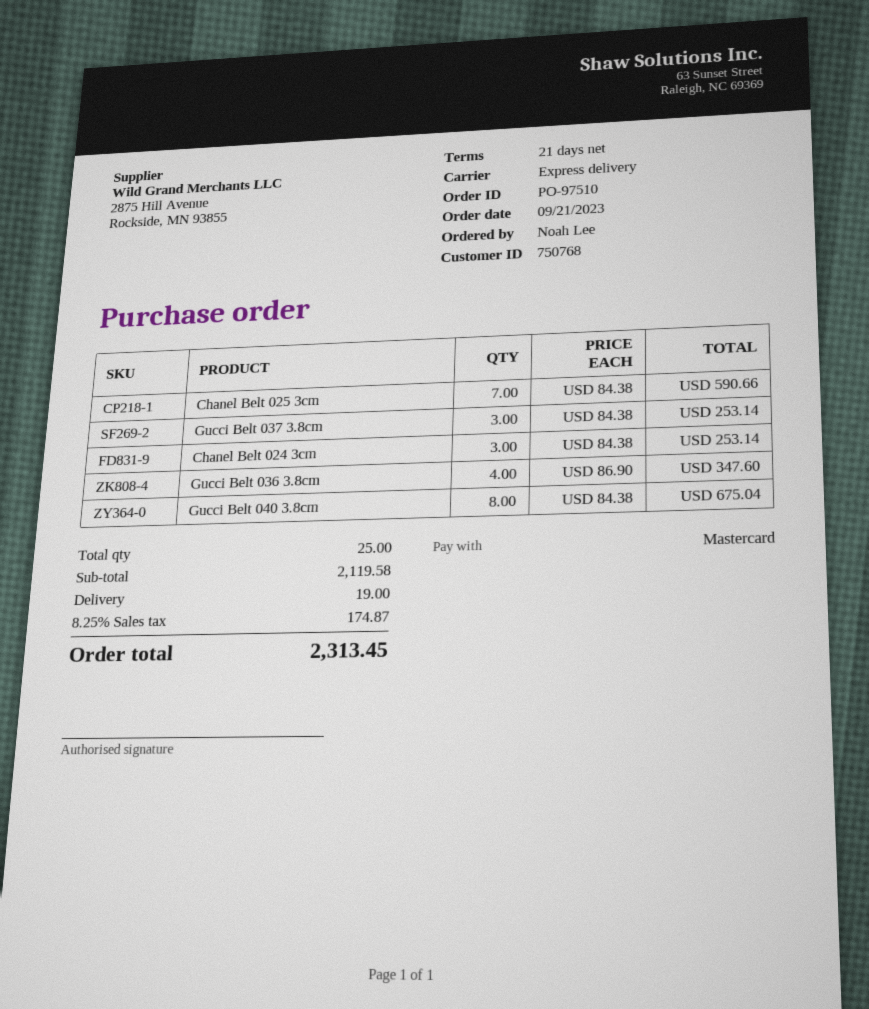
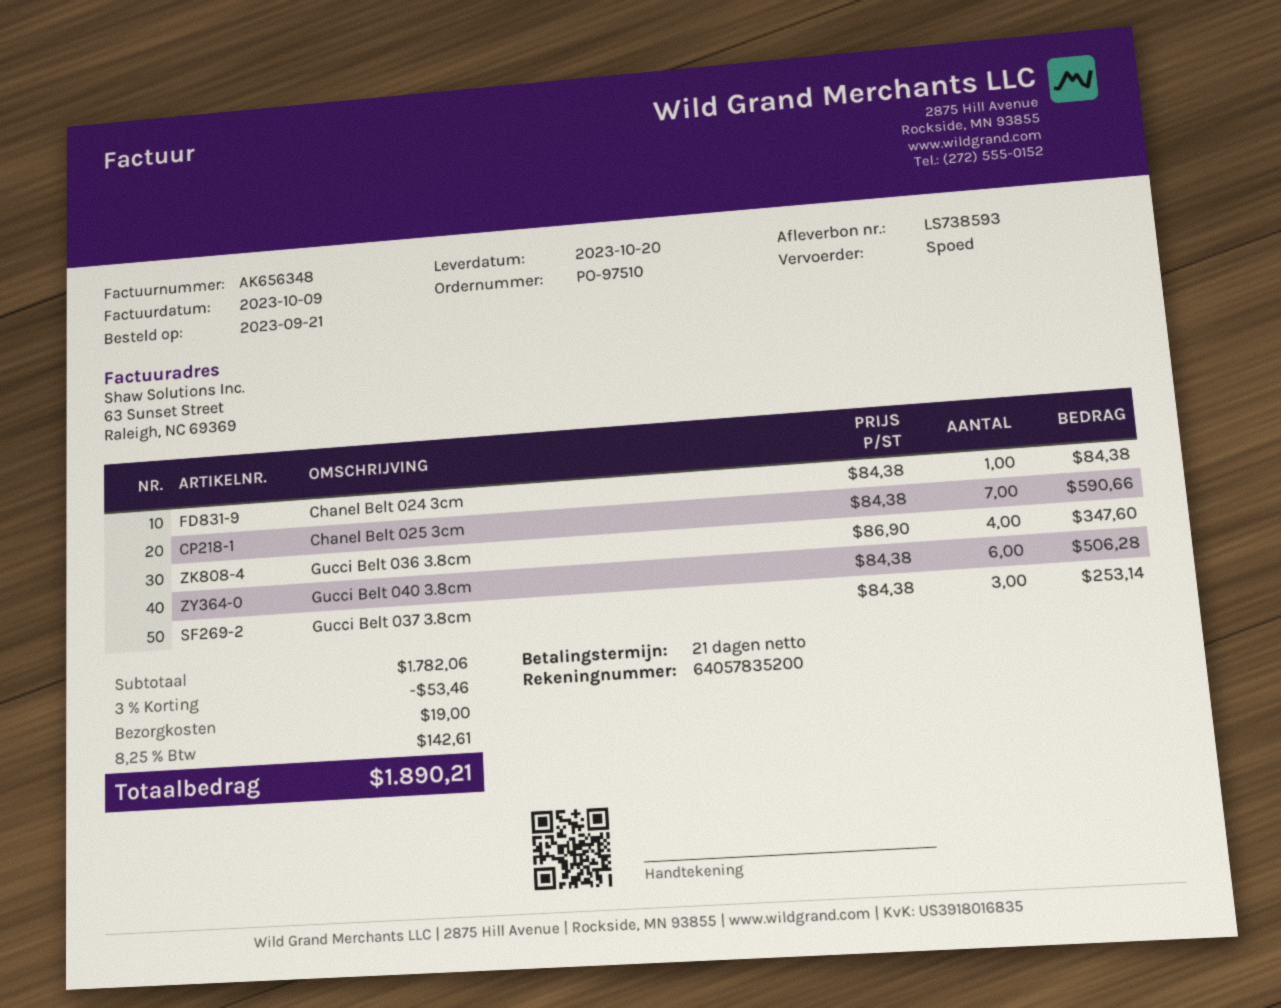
Chanel Belt 024 3cm: 3 x 84.38 = 253.14 -> 1 x 84.38 = 84.38
Gucci Belt 040 3.8cm: 8 x 84.38 = 675.04 -> 6 x 84.38 = 506.28
subtotal: 2119.58 -> 1782.06
discount: none -> 3% = 53.46
tax: 8.25% = 174.87 -> 8.25% = 142.61
total: 2313.45 -> 1890.21

